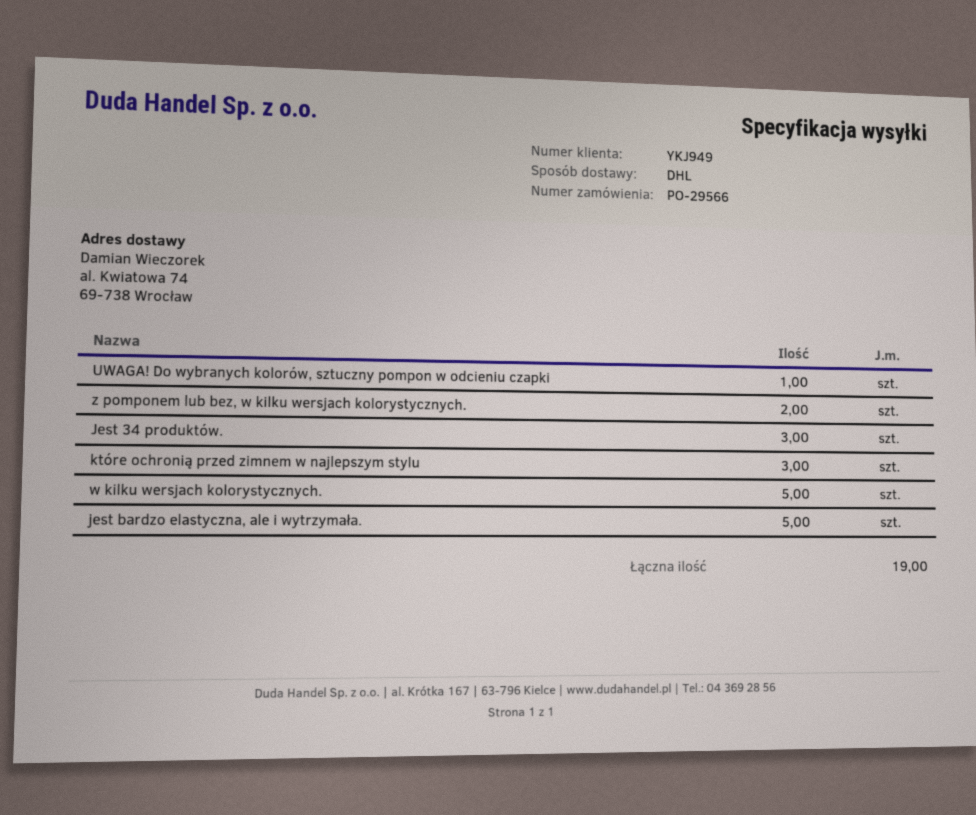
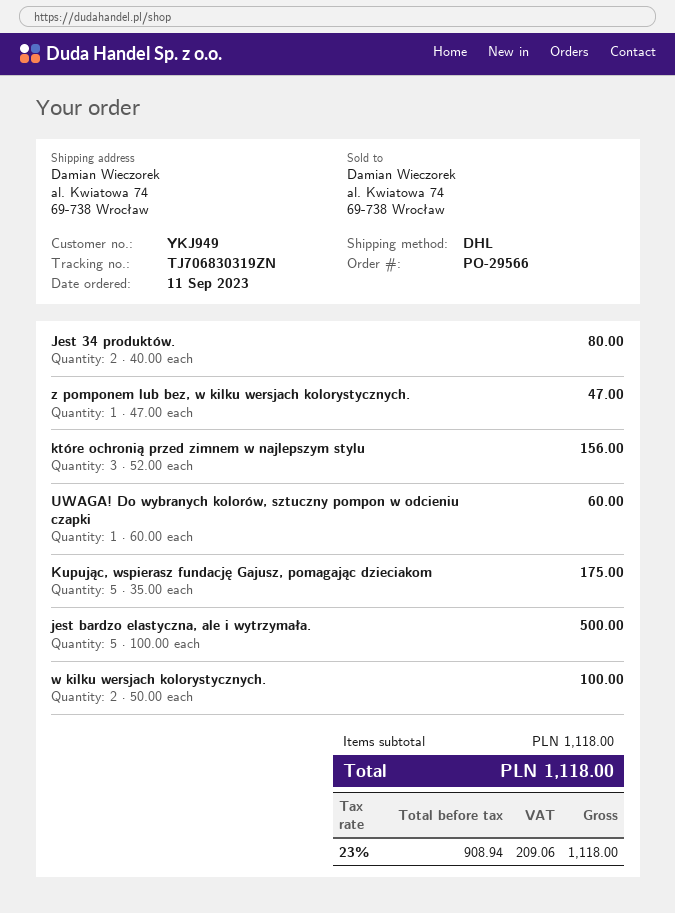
z pomponem lub bez, w kilku wersjach kolorystycznych.: 2 -> 1
Jest 34 produktów.: 3 -> 2
w kilku wersjach kolorystycznych.: 5 -> 2
Kupując, wspierasz fundację Gajusz, pomagając dzieciakom: none -> 5

